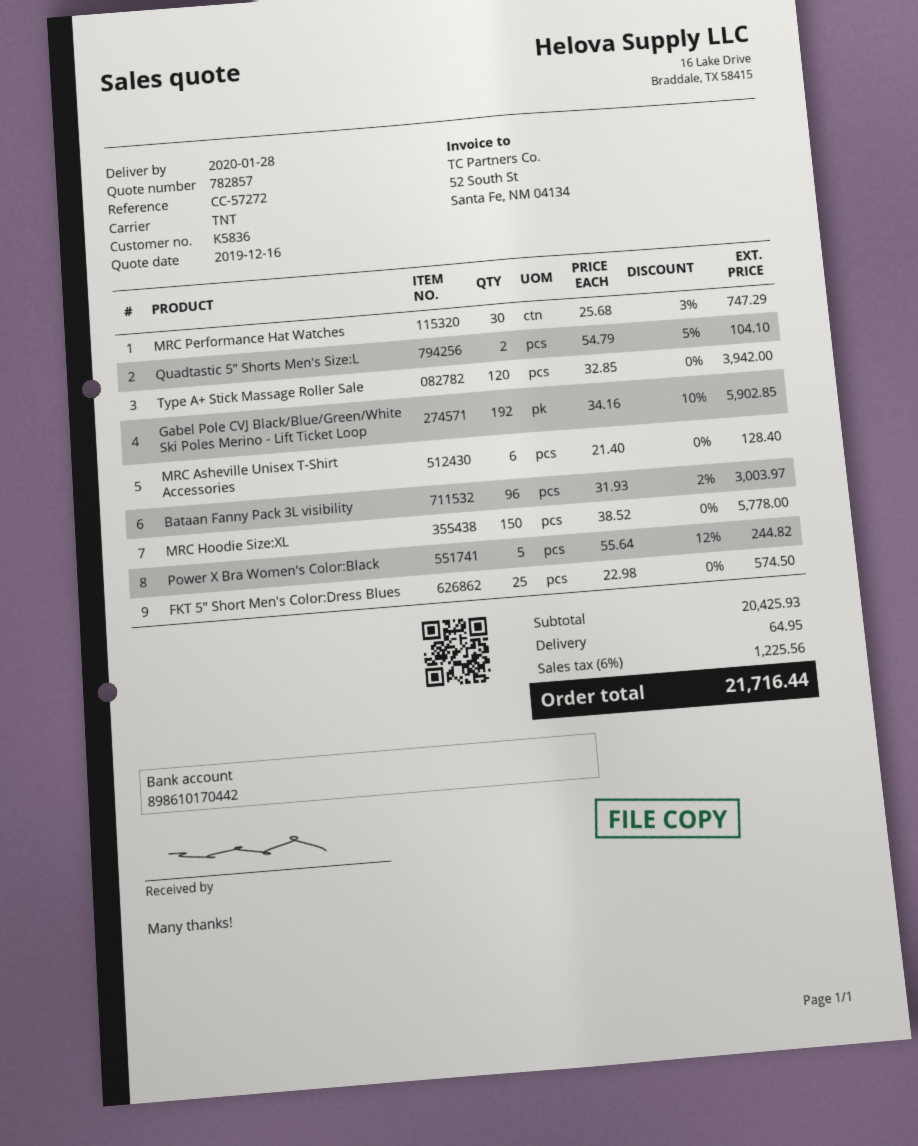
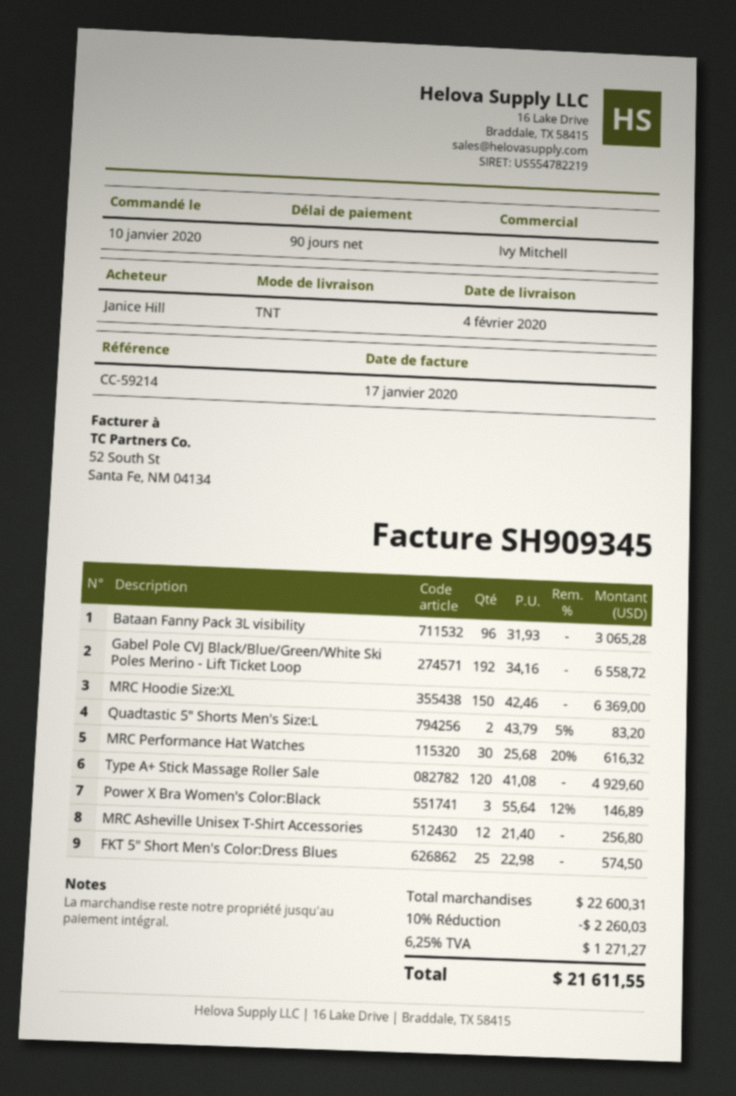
delivery date: 2020-01-28 -> 2020-02-04
reference: CC-57272 -> CC-59214
MRC Performance Hat Watches: 30 x 25.68 - 3% = 747.29 -> 30 x 25.68 - 20% = 616.32
Quadtastic 5" Shorts Men's Size:L: 2 x 54.79 - 5% = 104.10 -> 2 x 43.79 - 5% = 83.20
Type A+ Stick Massage Roller Sale: 120 x 32.85 = 3942.00 -> 120 x 41.08 = 4929.60
Gabel Pole CVJ Black/Blue/Green/White Ski Poles Merino - Lift Ticket Loop: 192 x 34.16 - 10% = 5902.85 -> 192 x 34.16 = 6558.72
MRC Asheville Unisex T-Shirt Accessories: 6 x 21.40 = 128.40 -> 12 x 21.40 = 256.80
Bataan Fanny Pack 3L visibility: 96 x 31.93 - 2% = 3003.97 -> 96 x 31.93 = 3065.28
MRC Hoodie Size:XL: 150 x 38.52 = 5778.00 -> 150 x 42.46 = 6369.00
Power X Bra Women's Color:Black: 5 x 55.64 - 12% = 244.82 -> 3 x 55.64 - 12% = 146.89
subtotal: 20425.93 -> 22600.31
discount: none -> 10% = 2260.03
shipping: 64.95 -> none
tax: 6% = 1225.56 -> 6.25% = 1271.27
total: 21716.44 -> 21611.55

